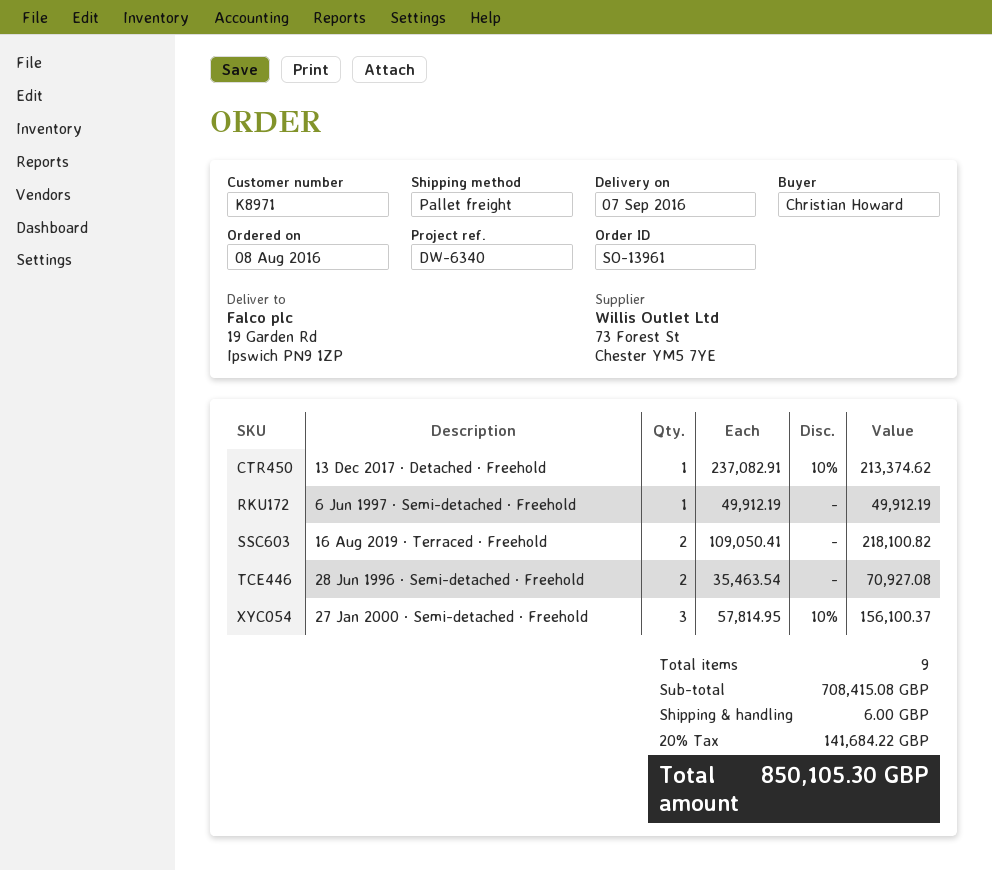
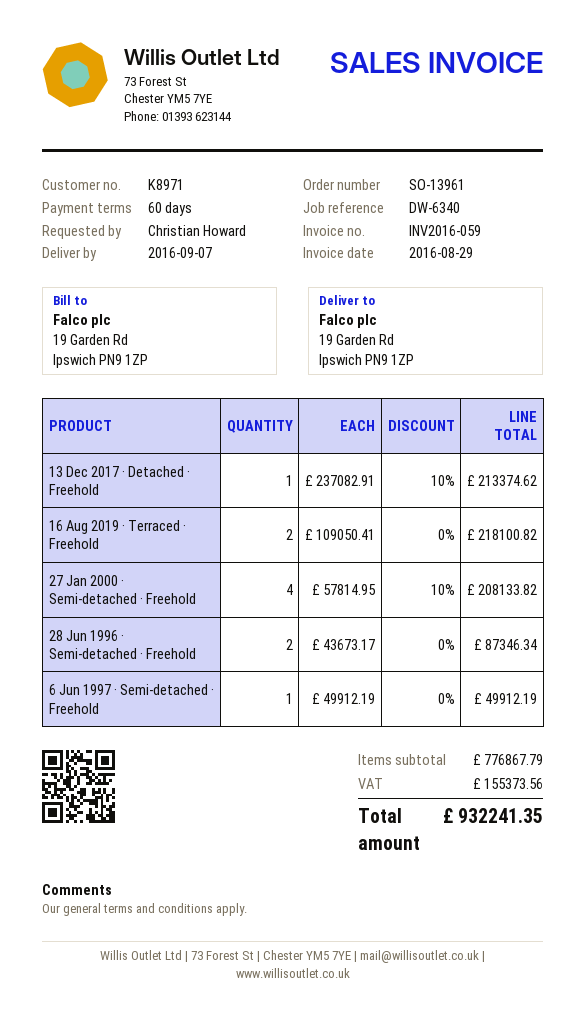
28 Jun 1996 · Semi-detached · Freehold: 2 x 35463.54 = 70927.08 -> 2 x 43673.17 = 87346.34
27 Jan 2000 · Semi-detached · Freehold: 3 x 57814.95 - 10% = 156100.37 -> 4 x 57814.95 - 10% = 208133.82
subtotal: 708415.08 -> 776867.79
shipping: 6.00 -> none
tax: 141684.22 -> 155373.56
total: 850105.30 -> 932241.35

